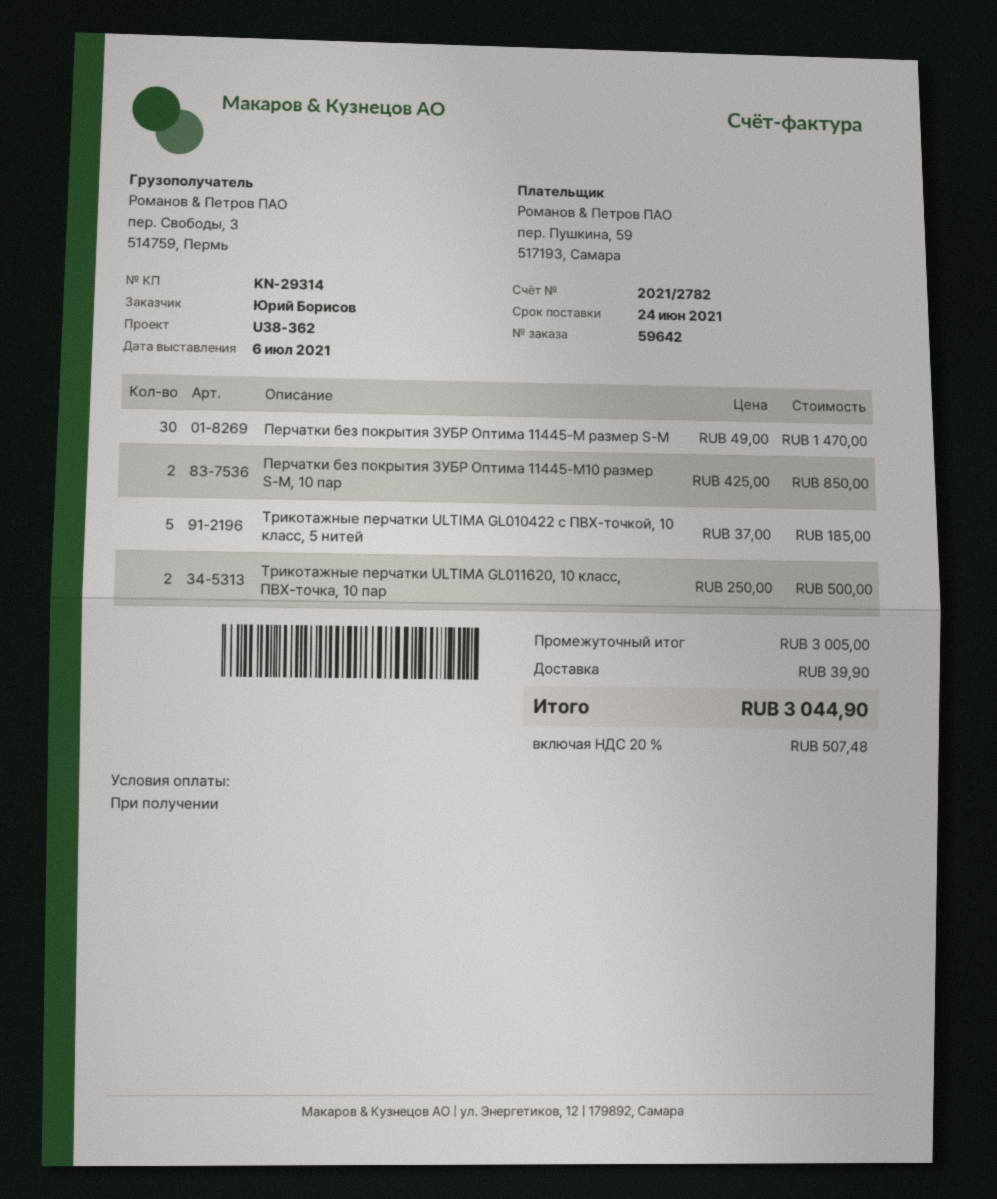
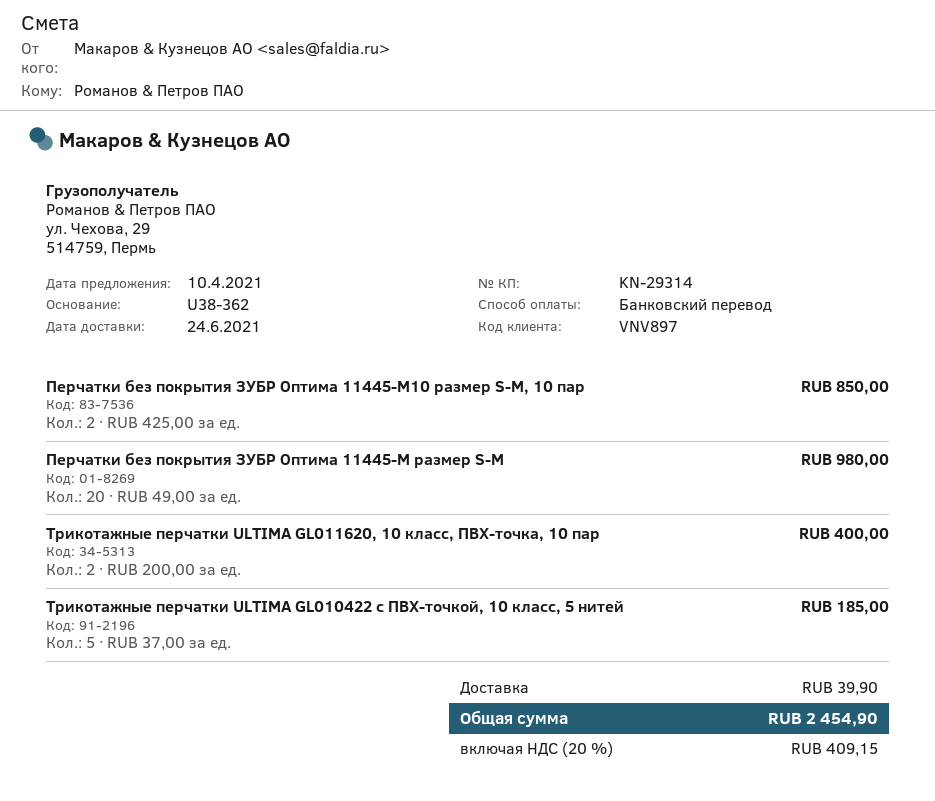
ship to: пер. Свободы, 3, 514759, Пермь -> ул. Чехова, 29, 514759, Пермь
Перчатки без покрытия ЗУБР Оптима 11445-M размер S-M: 30 x 49.00 = 1470.00 -> 20 x 49.00 = 980.00
Трикотажные перчатки ULTIMA GL011620, 10 класс, ПВХ-точка, 10 пар: 2 x 250.00 = 500.00 -> 2 x 200.00 = 400.00
tax: 20% = 507.48 -> 20% = 409.15
total: 3044.90 -> 2454.90

